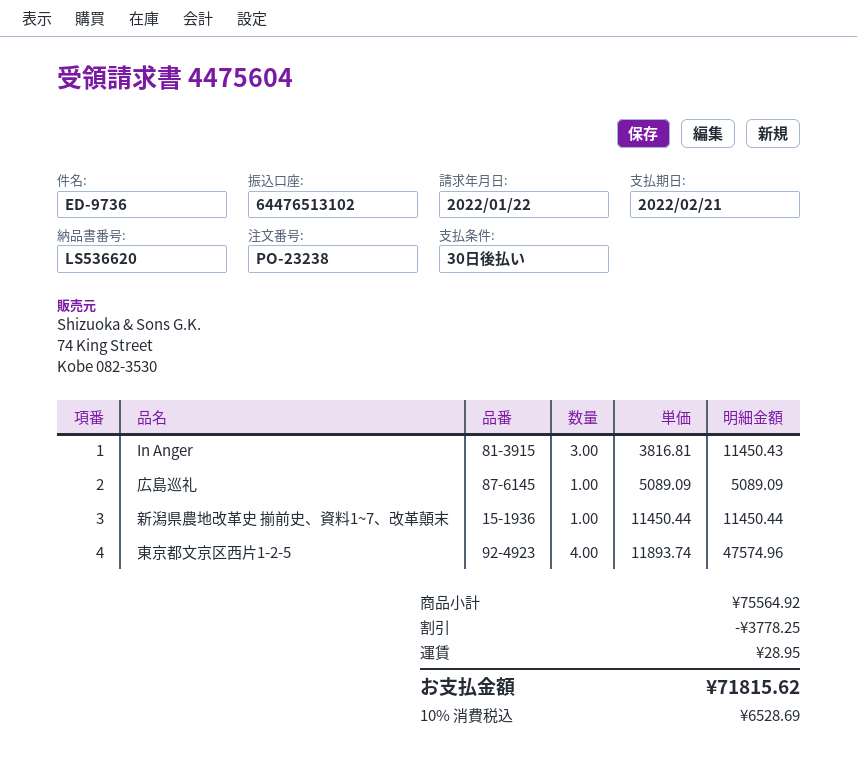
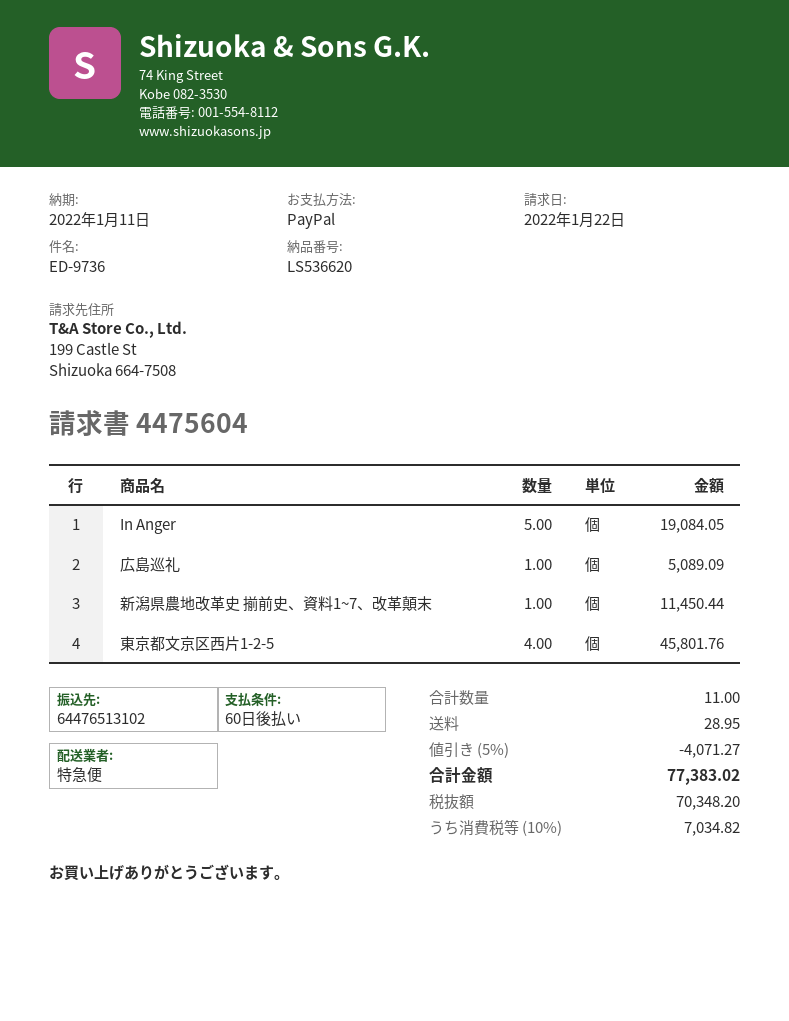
payment terms: 30 days -> 60 days
In Anger: 3 for 11450.43 -> 5 for 19084.05
東京都文京区西片1-2-5: 4 for 47574.96 -> 4 for 45801.76
discount: 3778.25 -> 4071.27
tax: 10% = 6528.69 -> 10% = 7034.82
total: 71815.62 -> 77383.02

